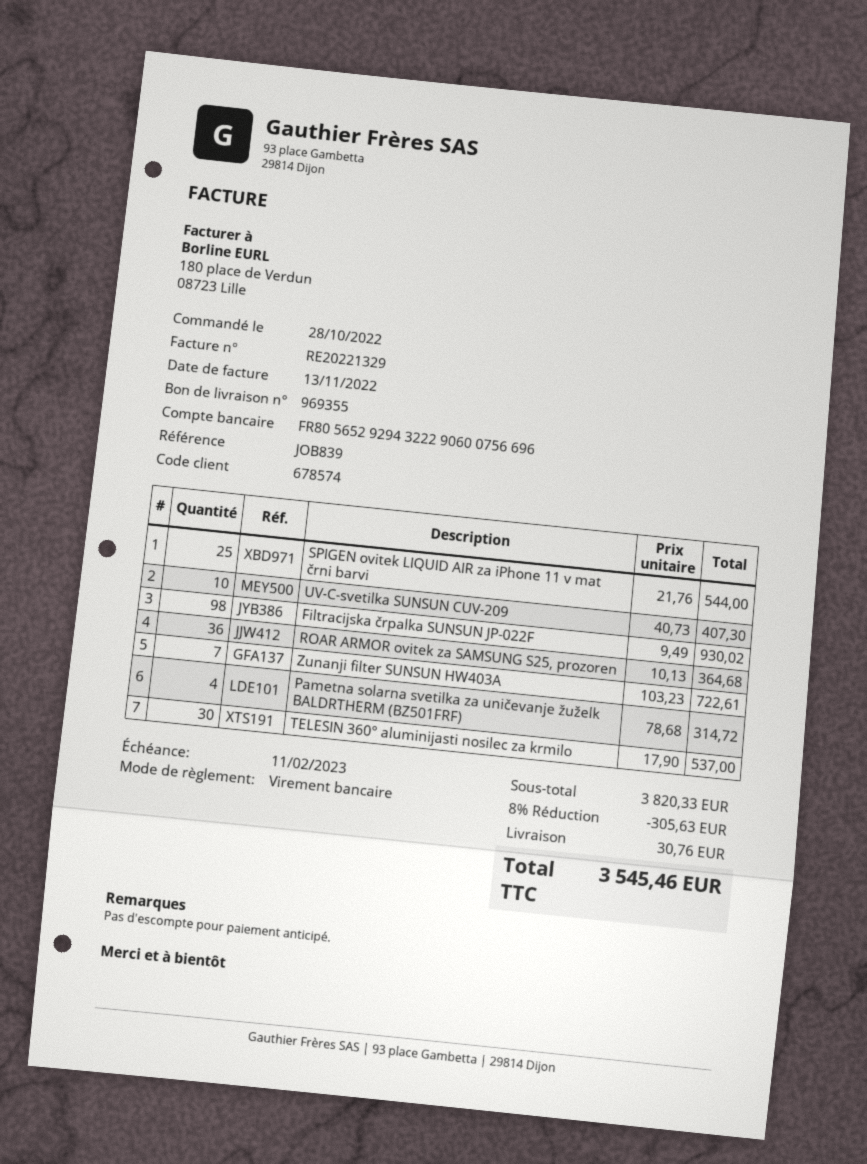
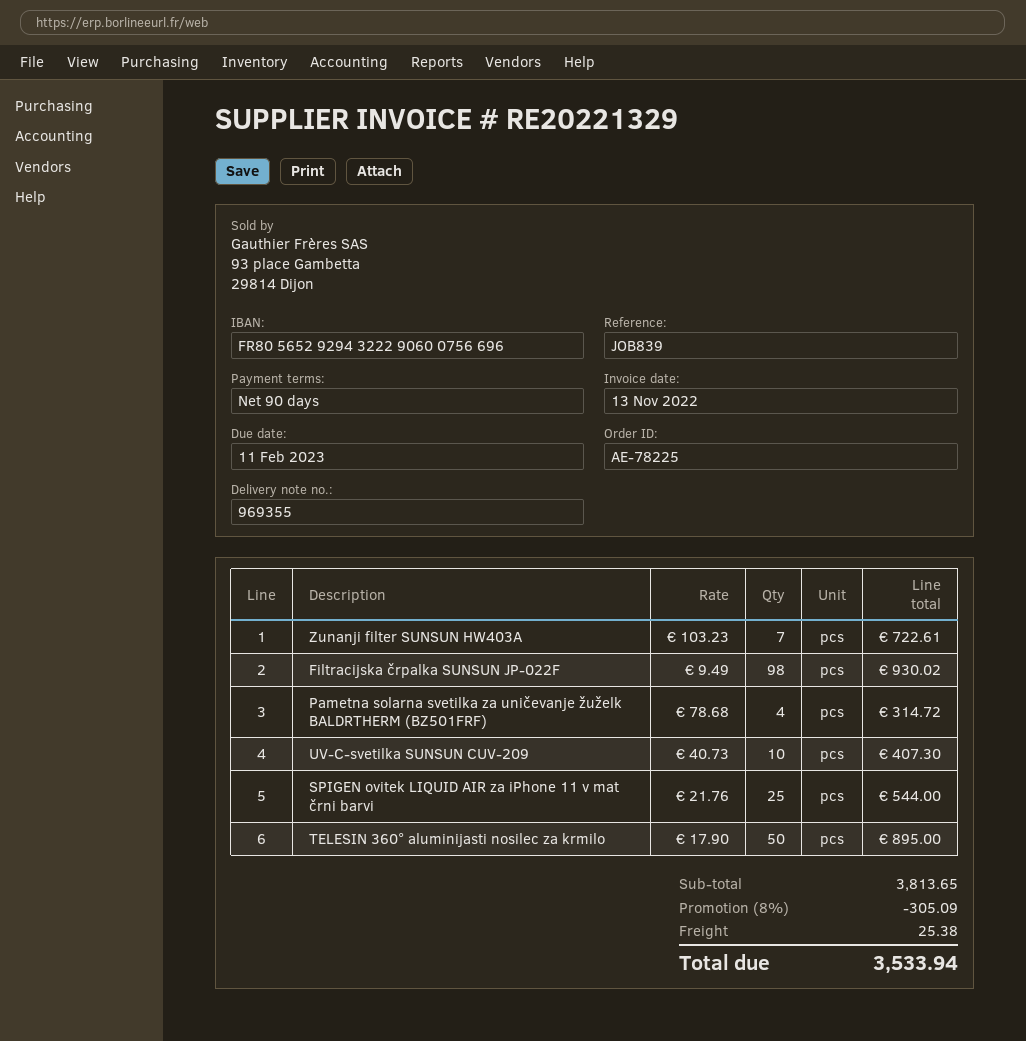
ROAR ARMOR ovitek za SAMSUNG S25, prozoren: 36 x 10.13 = 364.68 -> none
TELESIN 360° aluminijasti nosilec za krmilo: 30 x 17.90 = 537.00 -> 50 x 17.90 = 895.00
subtotal: 3820.33 -> 3813.65
discount: 8% = 305.63 -> 8% = 305.09
shipping: 30.76 -> 25.38
total: 3545.46 -> 3533.94

